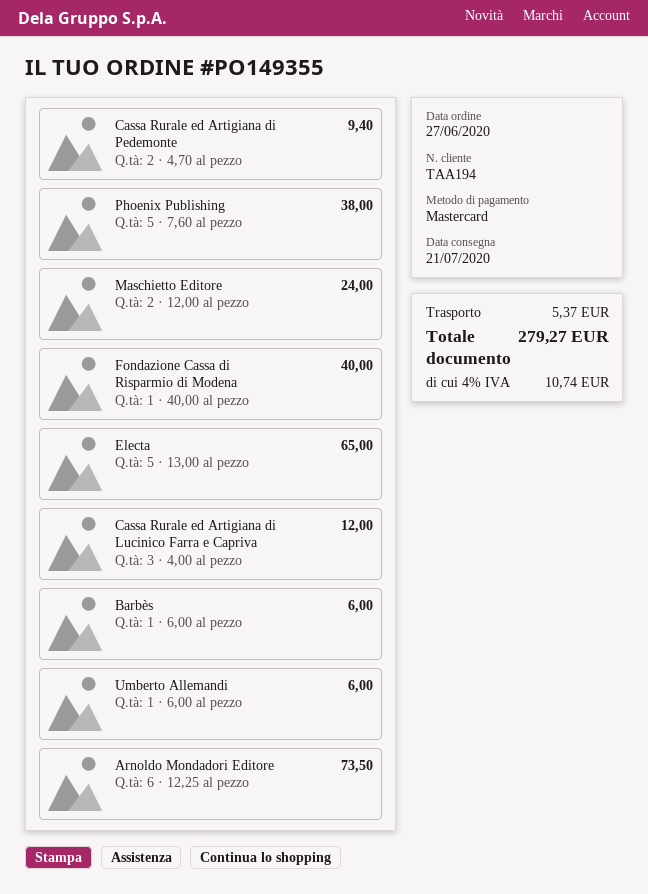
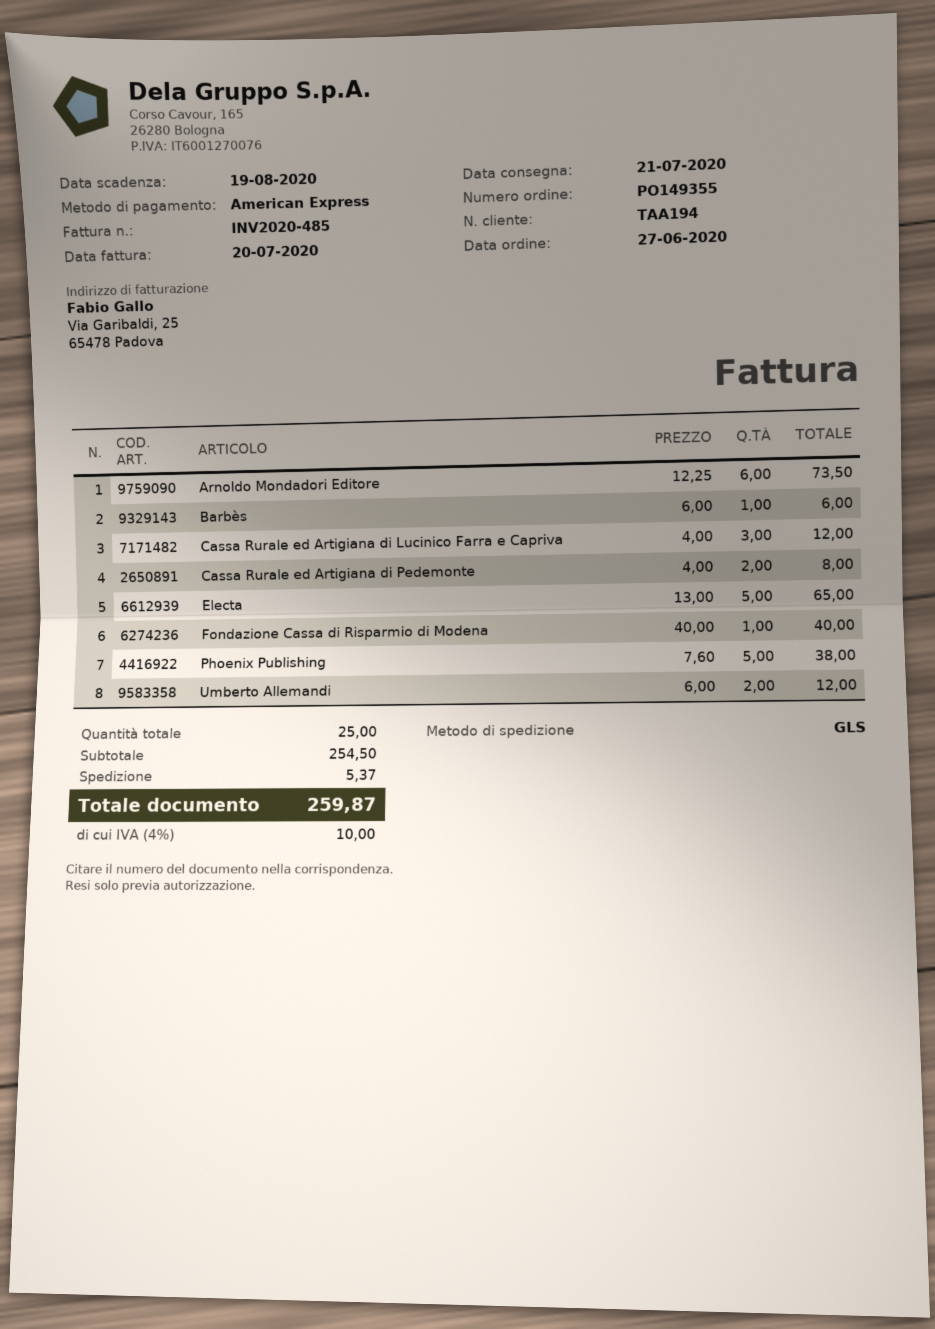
payment method: Mastercard -> American Express
Cassa Rurale ed Artigiana di Pedemonte: 2 x 4.70 = 9.40 -> 2 x 4.00 = 8.00
Maschietto Editore: 2 x 12.00 = 24.00 -> none
Umberto Allemandi: 1 x 6.00 = 6.00 -> 2 x 6.00 = 12.00
tax: 4% = 10.74 -> 4% = 10.00
total: 279.27 -> 259.87

